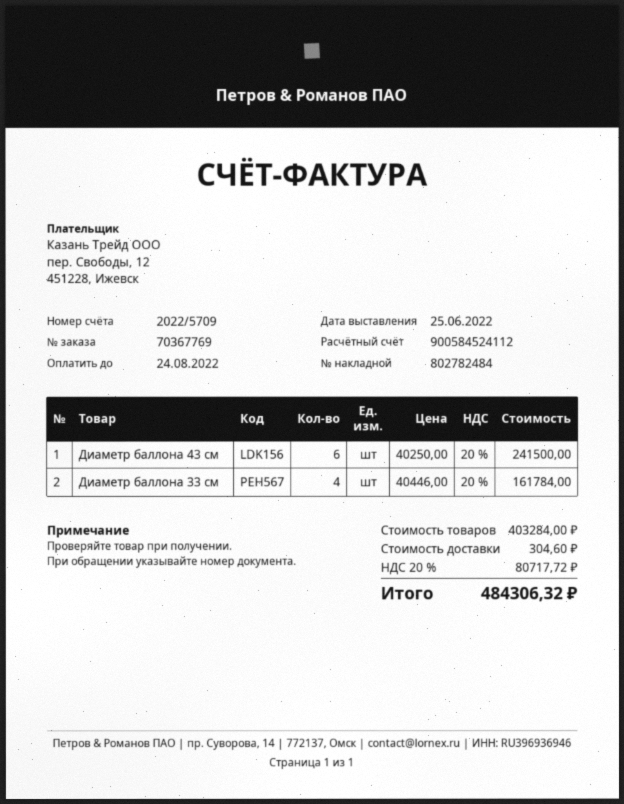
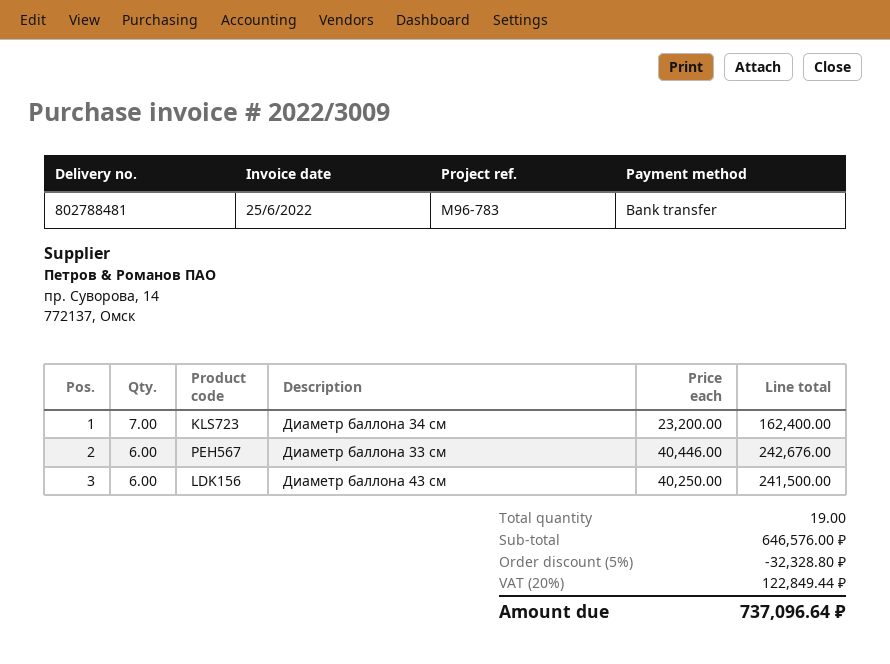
delivery note number: 802782484 -> 802788481
invoice number: 2022/5709 -> 2022/3009
Диаметр баллона 33 см: 4 x 40446.00 = 161784.00 -> 6 x 40446.00 = 242676.00
Диаметр баллона 34 см: none -> 7 x 23200.00 = 162400.00
subtotal: 403284.00 -> 646576.00
discount: none -> 5% = 32328.80
shipping: 304.60 -> none
tax: 20% = 80717.72 -> 20% = 122849.44
total: 484306.32 -> 737096.64

